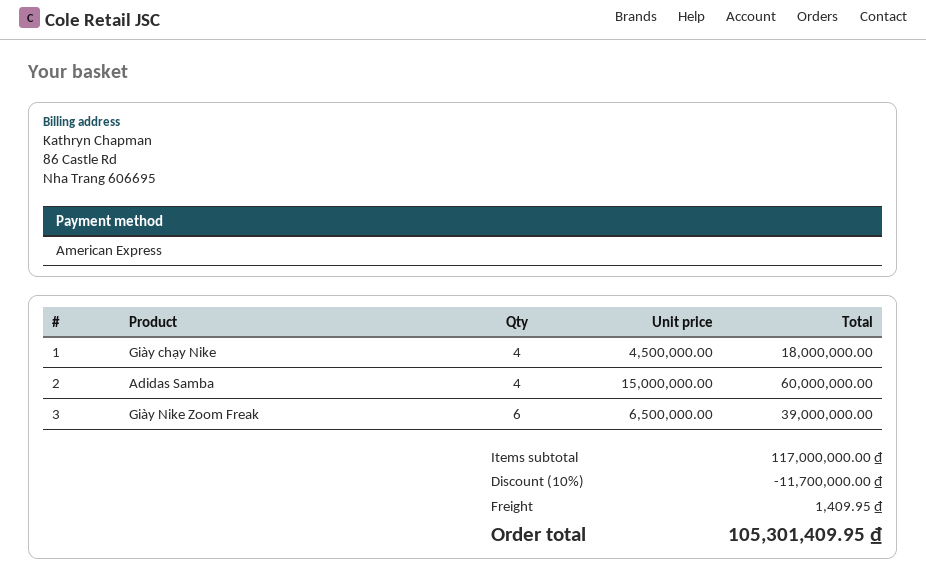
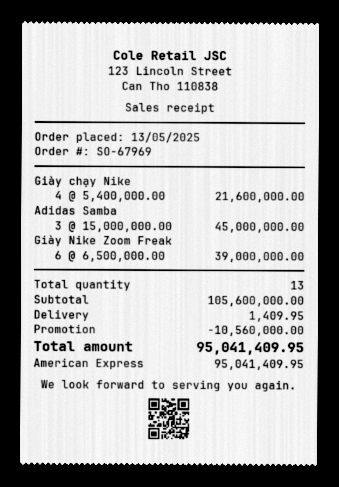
Giày chạy Nike: 4 x 4500000.00 = 18000000.00 -> 4 x 5400000.00 = 21600000.00
Adidas Samba: 4 x 15000000.00 = 60000000.00 -> 3 x 15000000.00 = 45000000.00
subtotal: 117000000.00 -> 105600000.00
discount: 11700000.00 -> 10560000.00
total: 105301409.95 -> 95041409.95

